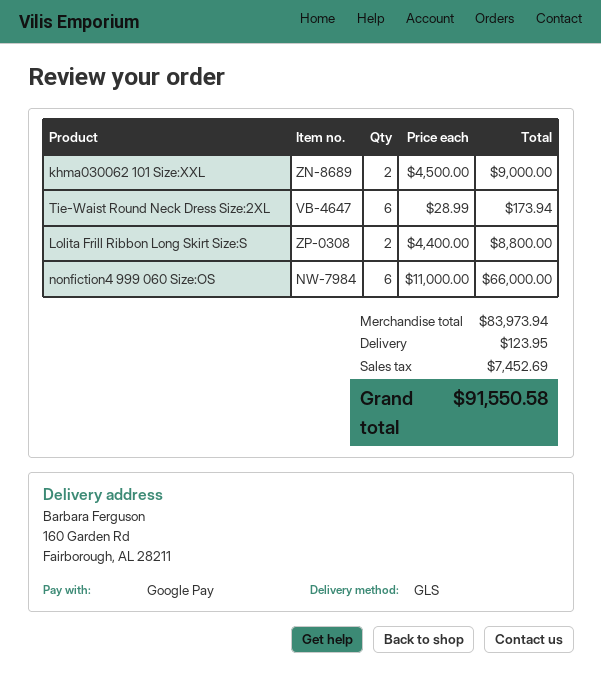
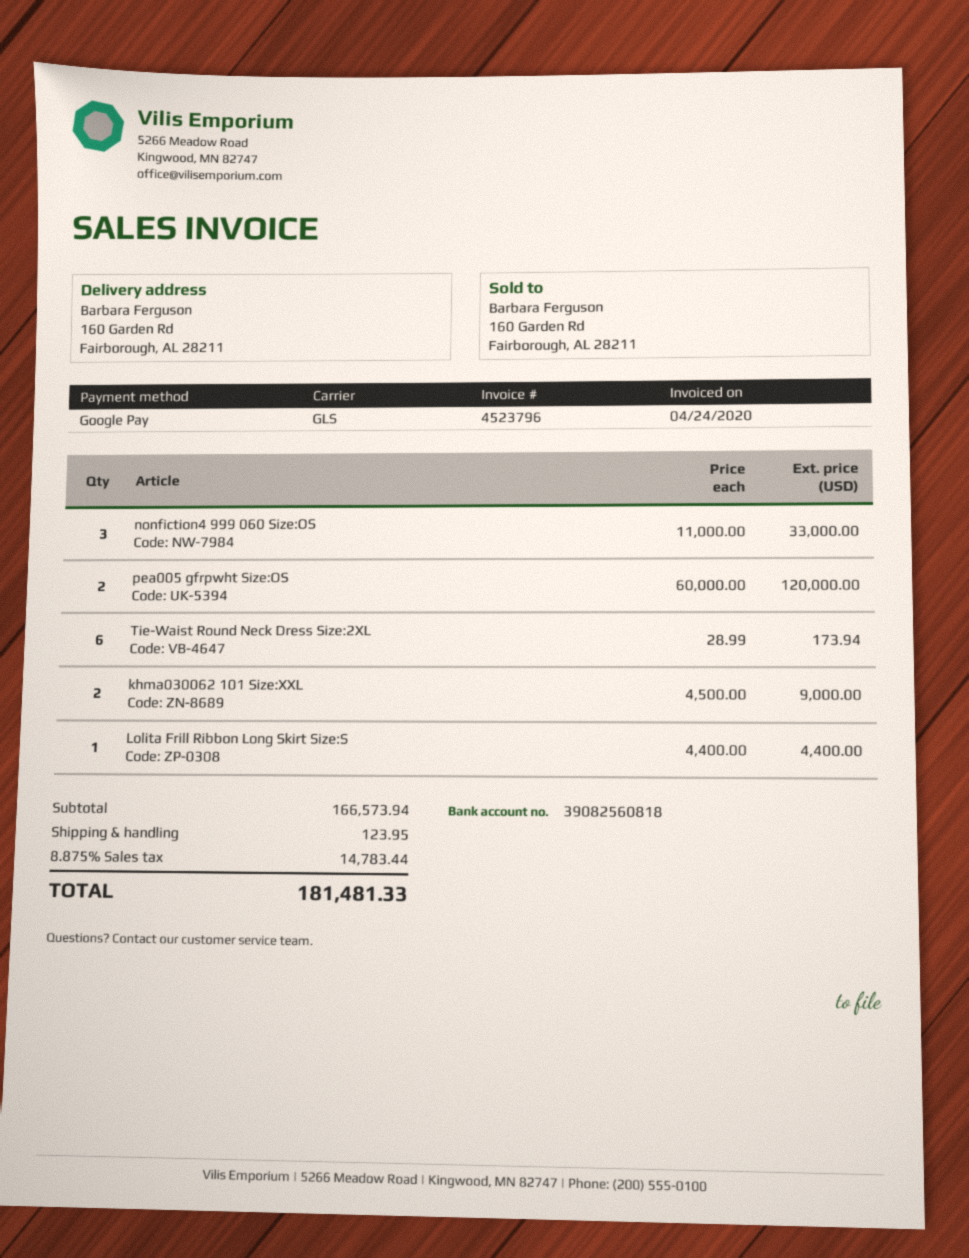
Lolita Frill Ribbon Long Skirt Size:S: 2 x 4400.00 = 8800.00 -> 1 x 4400.00 = 4400.00
nonfiction4 999 060 Size:OS: 6 x 11000.00 = 66000.00 -> 3 x 11000.00 = 33000.00
pea005 gfrpwht Size:OS: none -> 2 x 60000.00 = 120000.00
subtotal: 83973.94 -> 166573.94
tax: 7452.69 -> 14783.44
total: 91550.58 -> 181481.33

